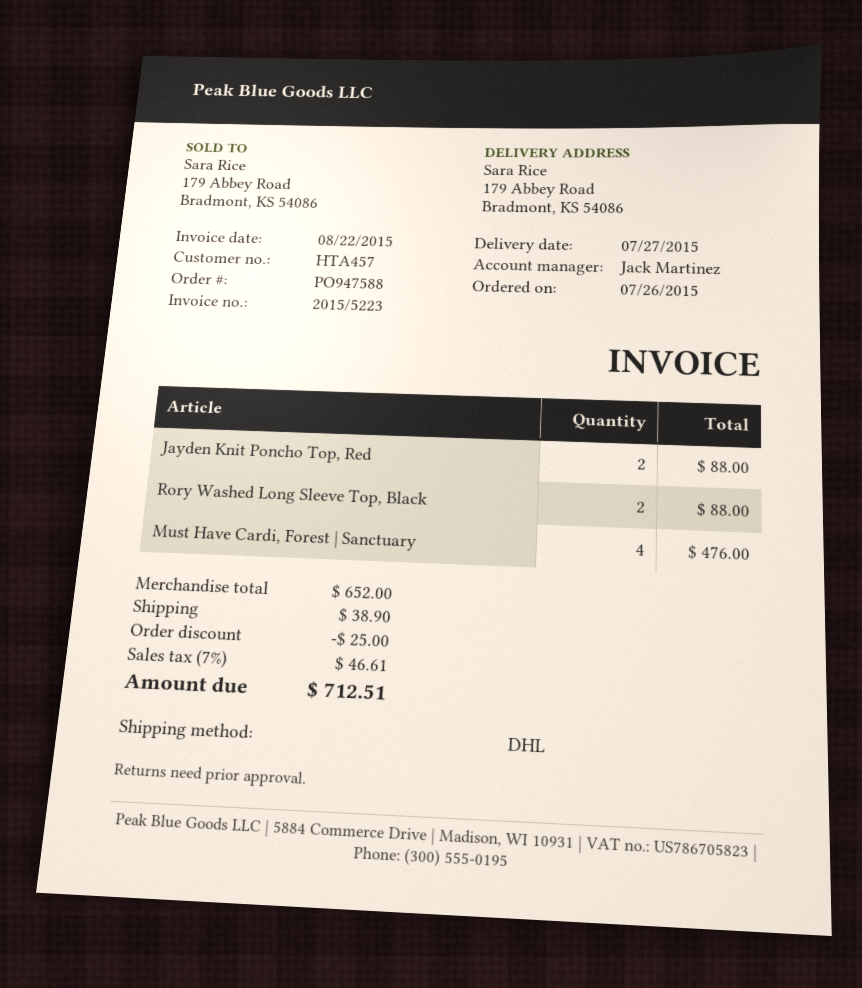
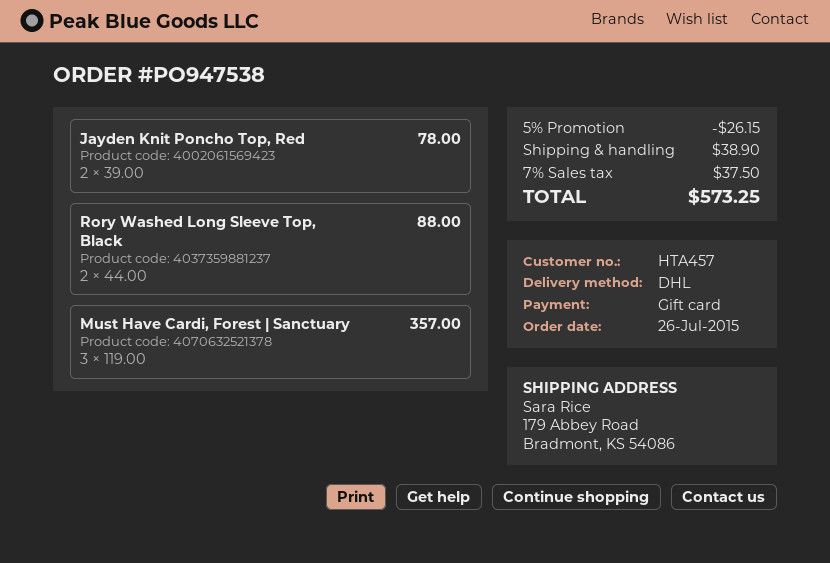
order number: PO947588 -> PO947538
Jayden Knit Poncho Top, Red: 2 for 88.00 -> 2 for 78.00
Must Have Cardi, Forest | Sanctuary: 4 for 476.00 -> 3 for 357.00
discount: 25.00 -> 26.15
tax: 7% = 46.61 -> 7% = 37.50
total: 712.51 -> 573.25

